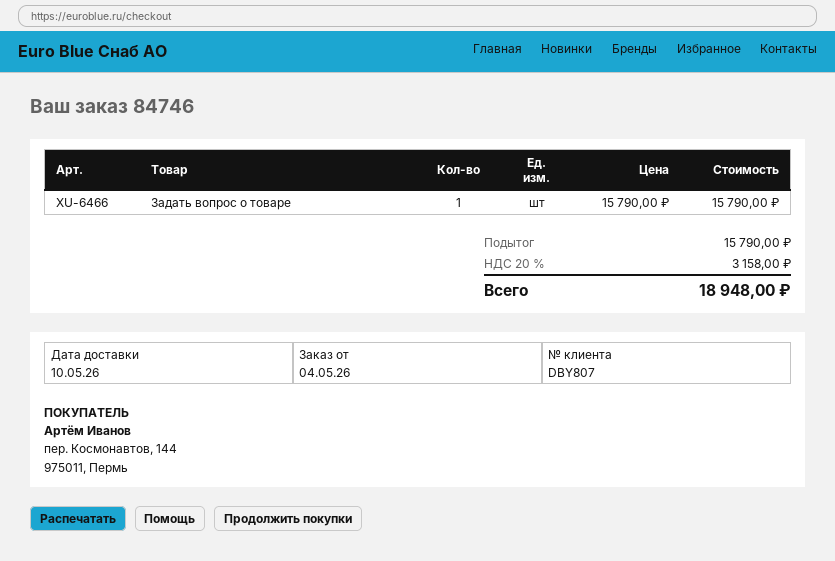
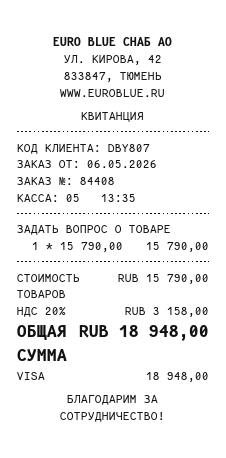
order number: 84746 -> 84408
order date: 2026-05-04 -> 2026-05-06

